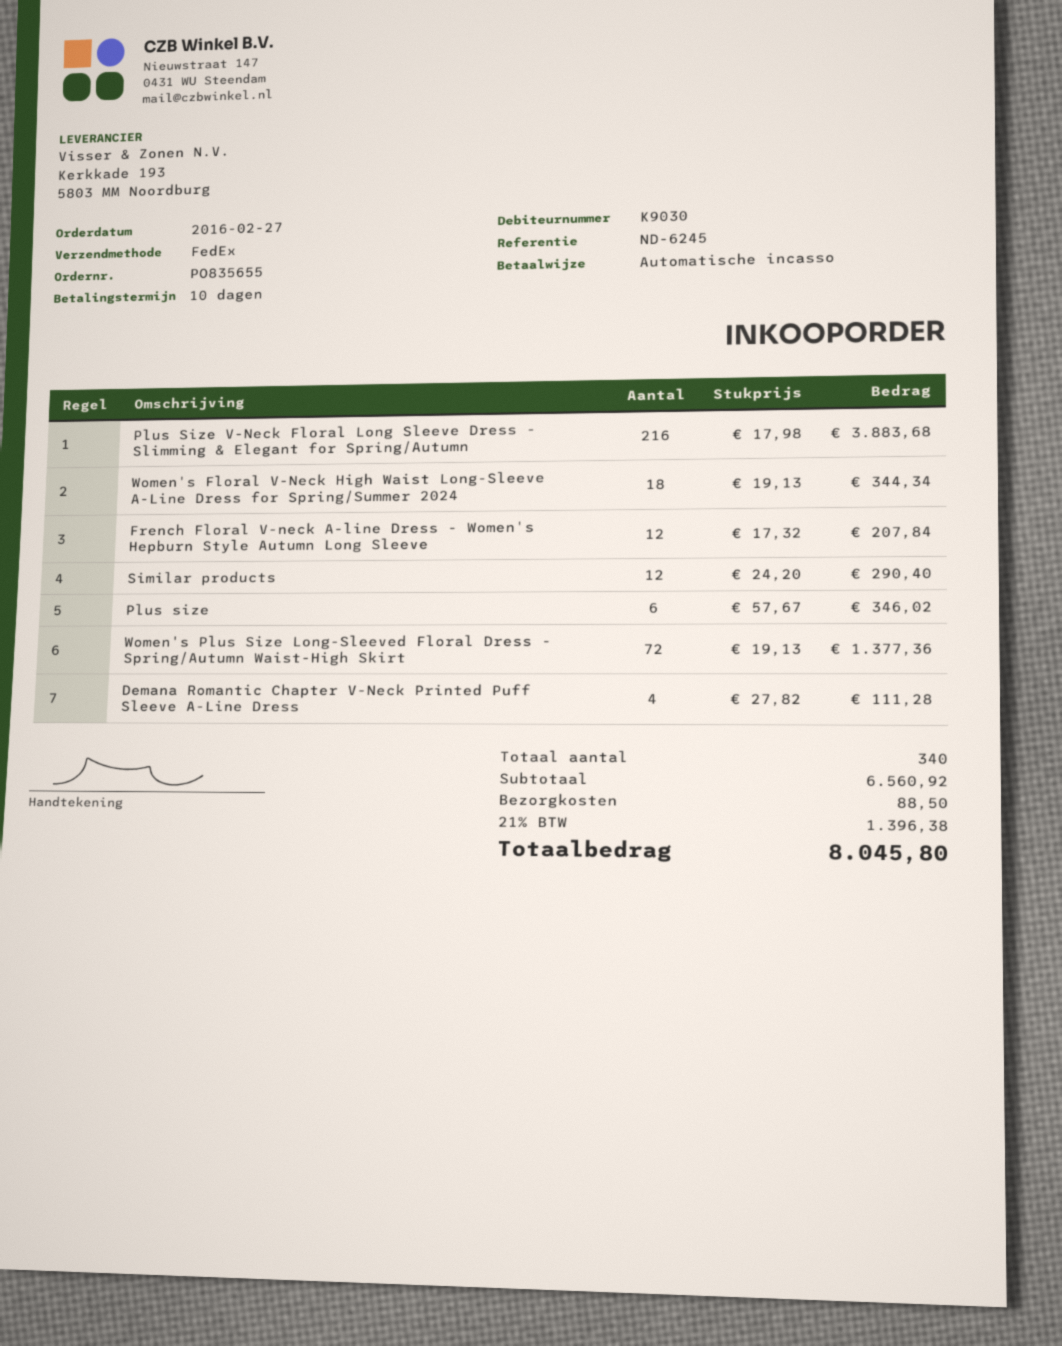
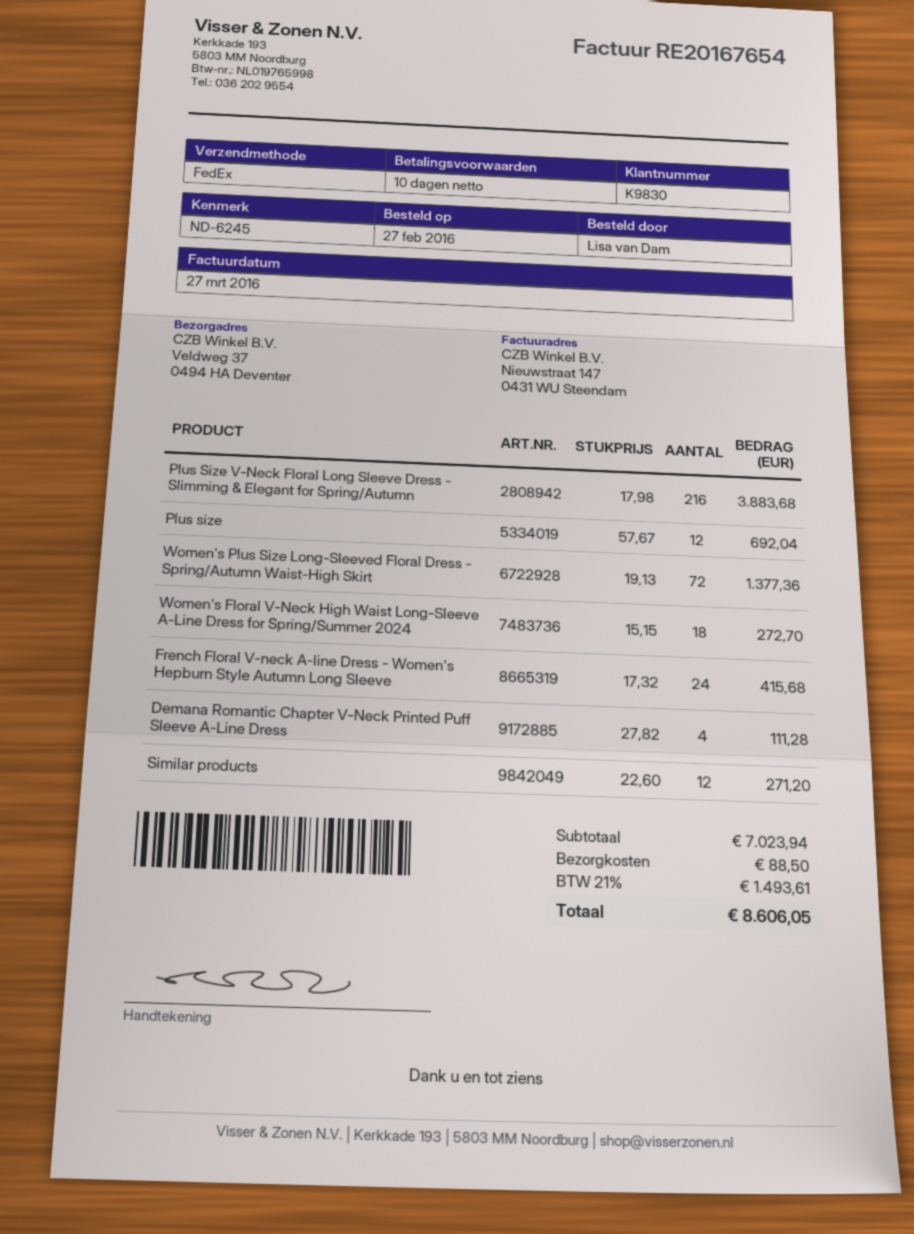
customer number: K9030 -> K9830
Women's Floral V-Neck High Waist Long-Sleeve A-Line Dress for Spring/Summer 2024: 18 x 19.13 = 344.34 -> 18 x 15.15 = 272.70
French Floral V-neck A-line Dress - Women's Hepburn Style Autumn Long Sleeve: 12 x 17.32 = 207.84 -> 24 x 17.32 = 415.68
Similar products: 12 x 24.20 = 290.40 -> 12 x 22.60 = 271.20
Plus size: 6 x 57.67 = 346.02 -> 12 x 57.67 = 692.04
subtotal: 6560.92 -> 7023.94
tax: 21% = 1396.38 -> 21% = 1493.61
total: 8045.80 -> 8606.05

